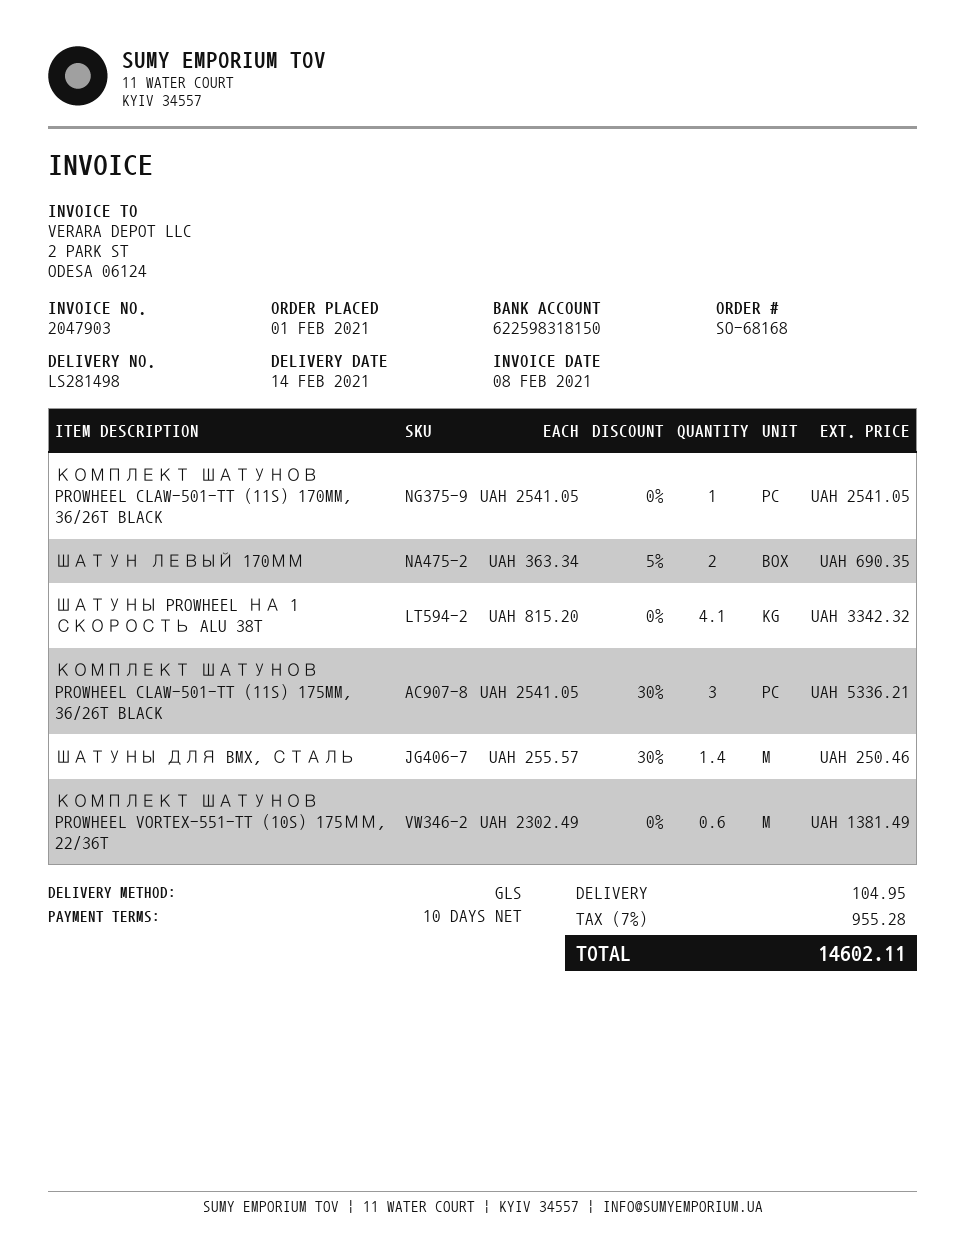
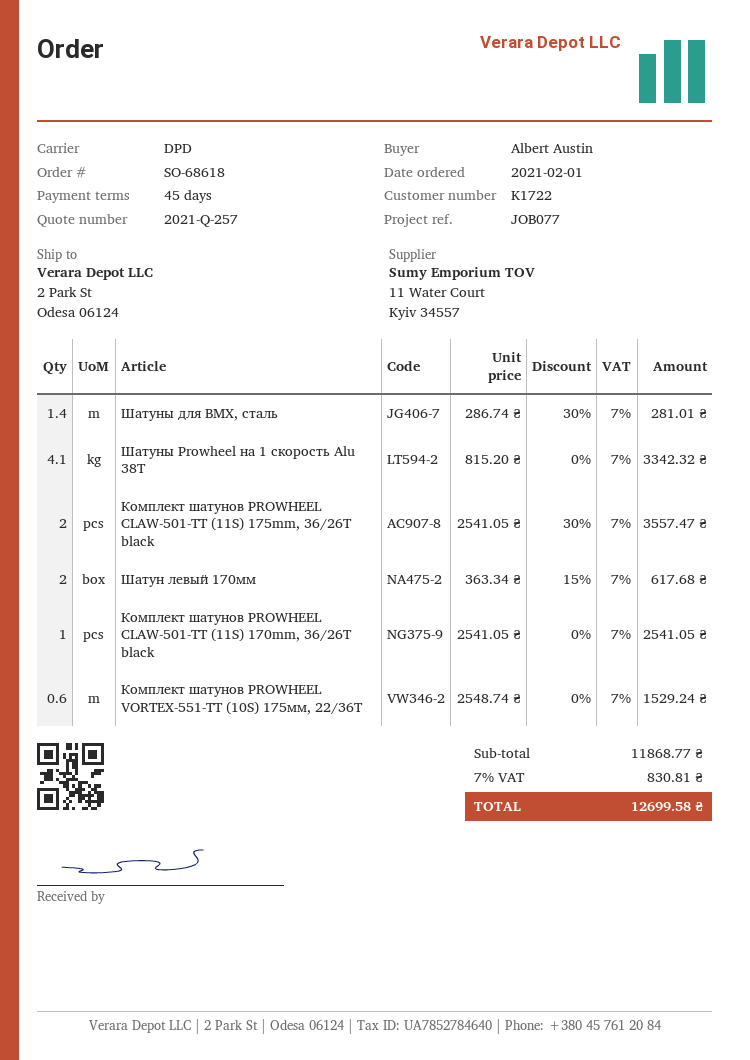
order number: SO-68168 -> SO-68618
payment terms: 10 days -> 45 days
shipping method: GLS -> DPD
ШАТУН ЛЕВЫЙ 170ММ: 2 x 363.34 - 5% = 690.35 -> 2 x 363.34 - 15% = 617.68
КОМПЛЕКТ ШАТУНОВ PROWHEEL CLAW-501-TT (11S) 175MM, 36/26T BLACK: 3 x 2541.05 - 30% = 5336.21 -> 2 x 2541.05 - 30% = 3557.47
ШАТУНЫ ДЛЯ BMX, СТАЛЬ: 1.4 x 255.57 - 30% = 250.46 -> 1.4 x 286.74 - 30% = 281.01
КОМПЛЕКТ ШАТУНОВ PROWHEEL VORTEX-551-TT (10S) 175ММ, 22/36T: 0.6 x 2302.49 = 1381.49 -> 0.6 x 2548.74 = 1529.24
shipping: 104.95 -> none
tax: 7% = 955.28 -> 7% = 830.81
total: 14602.11 -> 12699.58

